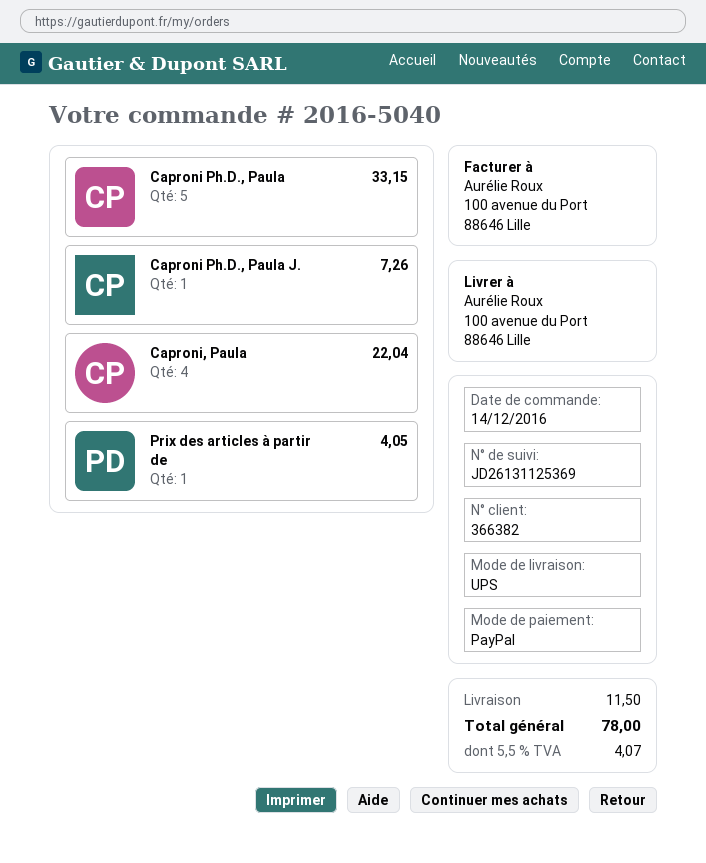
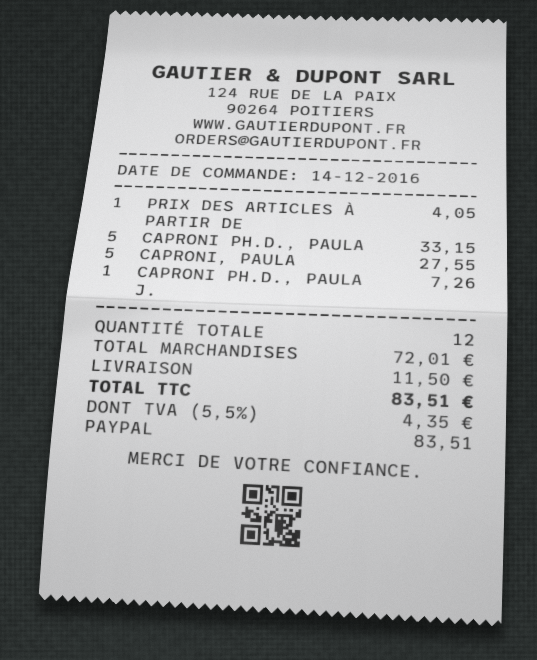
Caproni, Paula: 4 for 22.04 -> 5 for 27.55
tax: 5.5% = 4.07 -> 5.5% = 4.35
total: 78.00 -> 83.51

